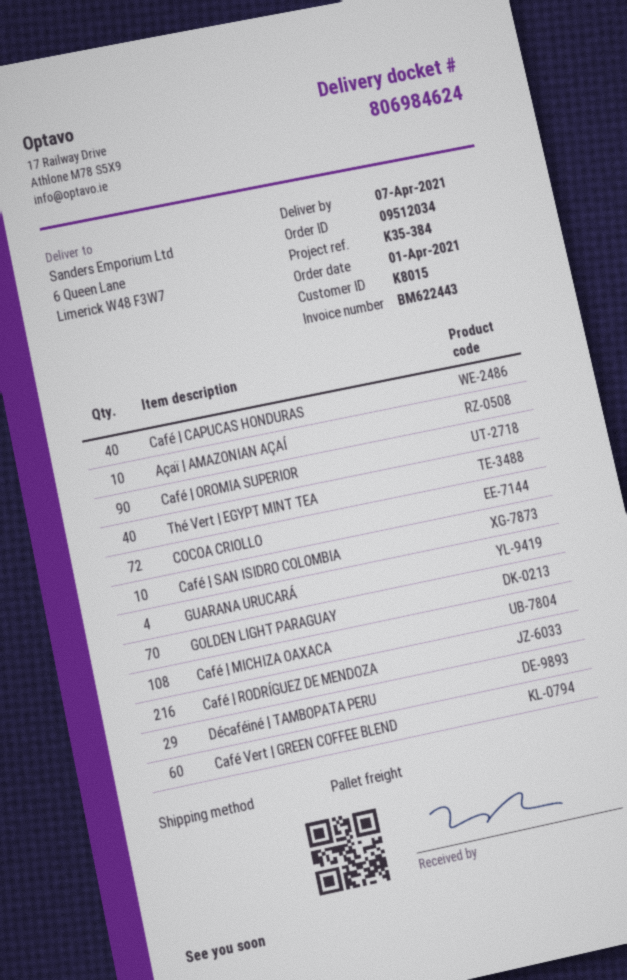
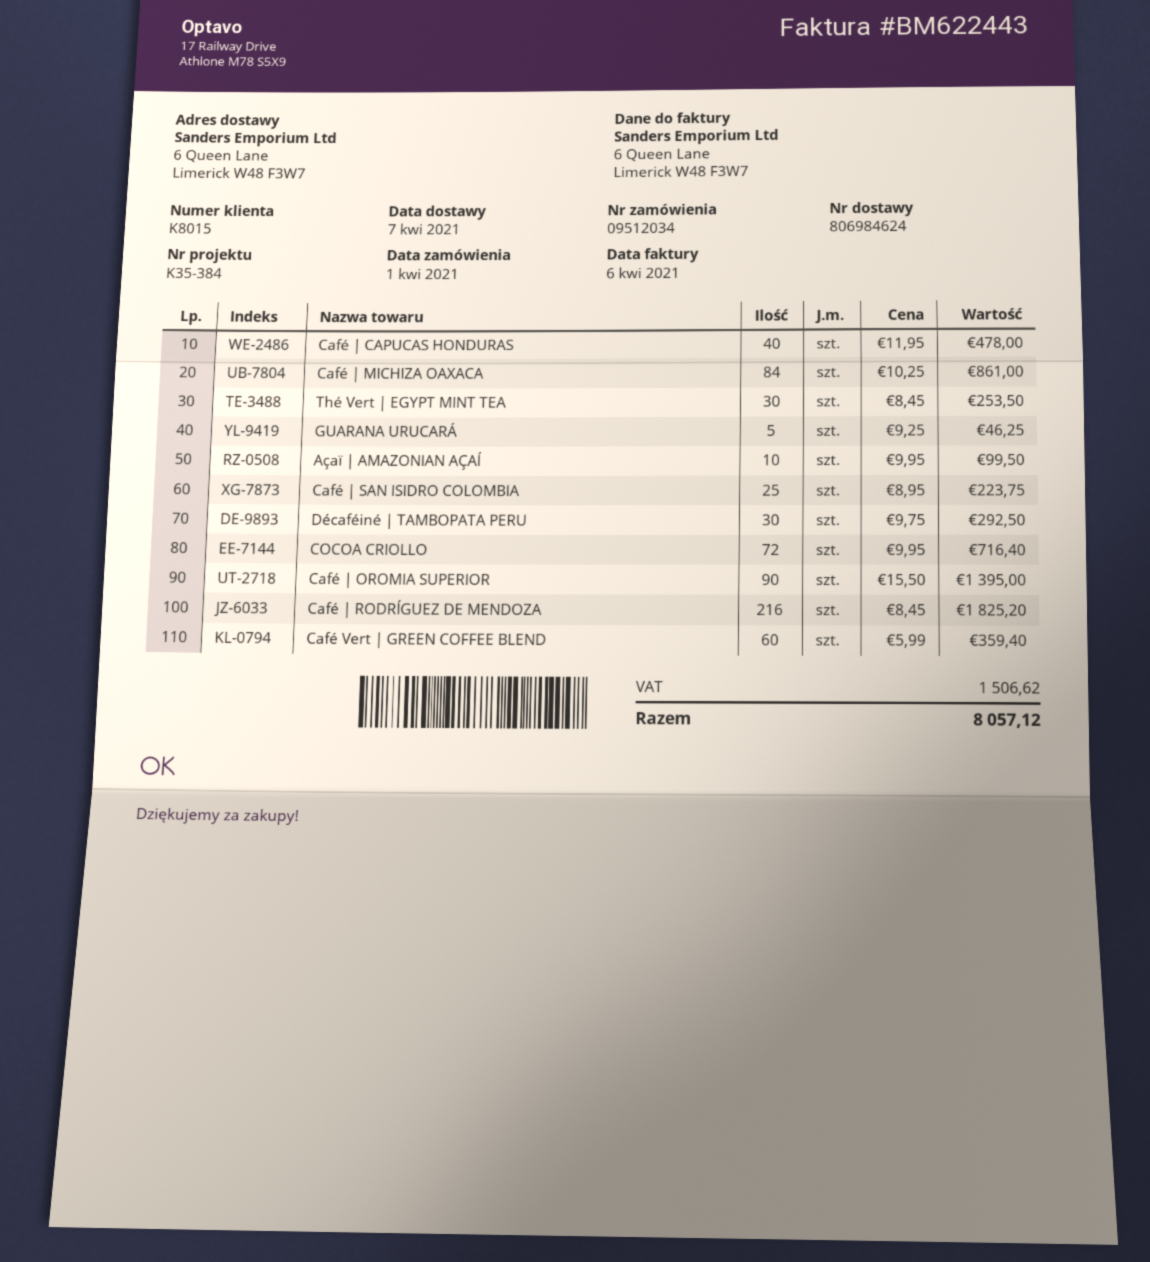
Thé Vert | EGYPT MINT TEA: 40 -> 30
Café | SAN ISIDRO COLOMBIA: 10 -> 25
GUARANA URUCARÁ: 4 -> 5
GOLDEN LIGHT PARAGUAY: 70 -> none
Café | MICHIZA OAXACA: 108 -> 84
Décaféiné | TAMBOPATA PERU: 29 -> 30

